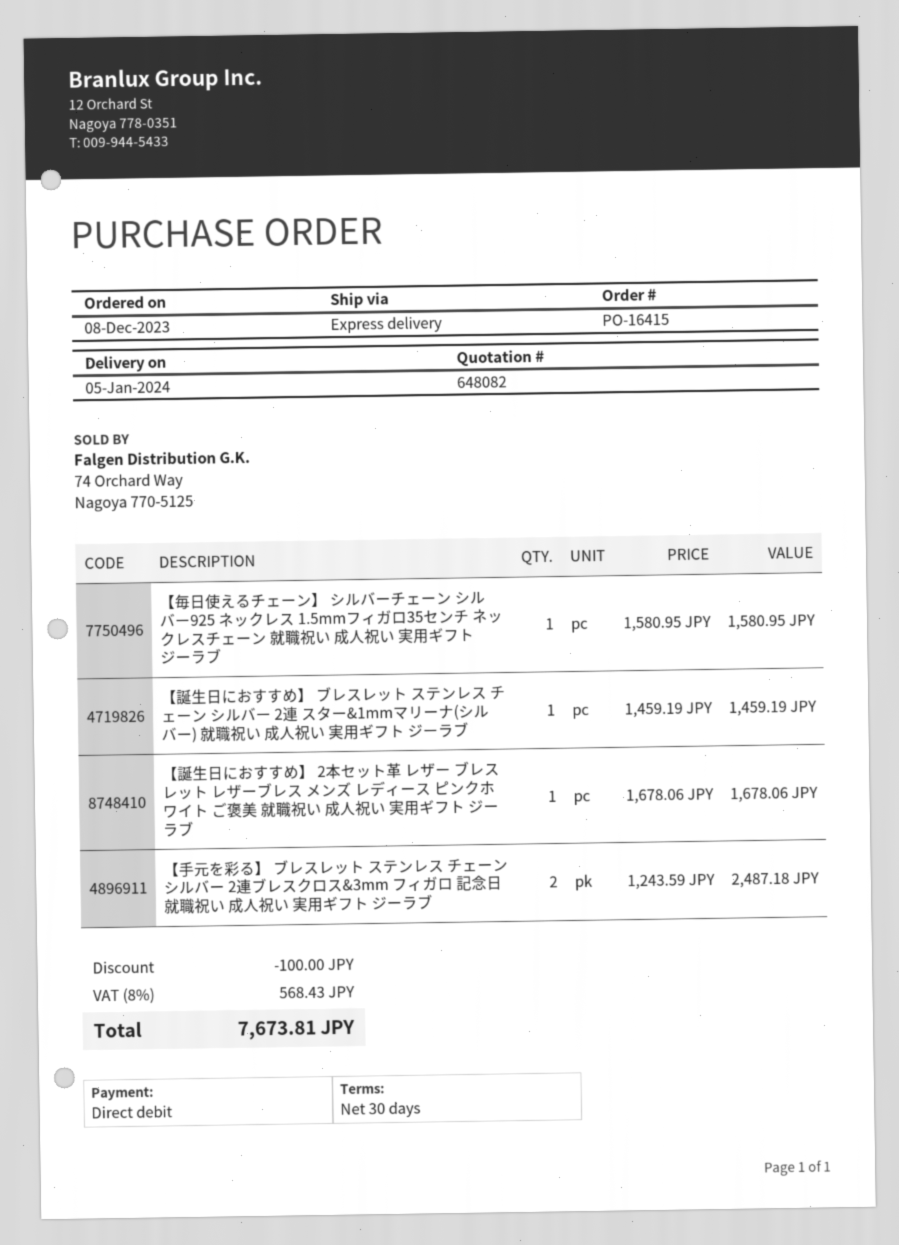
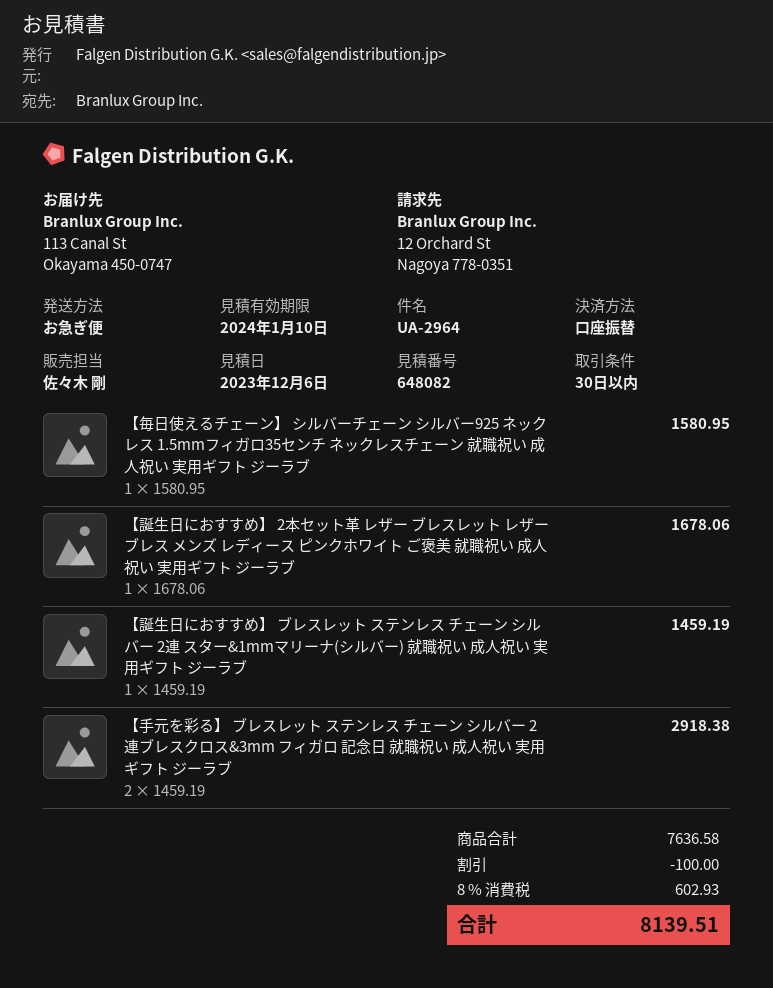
【手元を彩る】 ブレスレット ステンレス チェーン シルバー 2連ブレスクロス&3mm フィガロ 記念日 就職祝い 成人祝い 実用ギフト ジーラブ: 2 x 1243.59 = 2487.18 -> 2 x 1459.19 = 2918.38
tax: 8% = 568.43 -> 8% = 602.93
total: 7673.81 -> 8139.51

